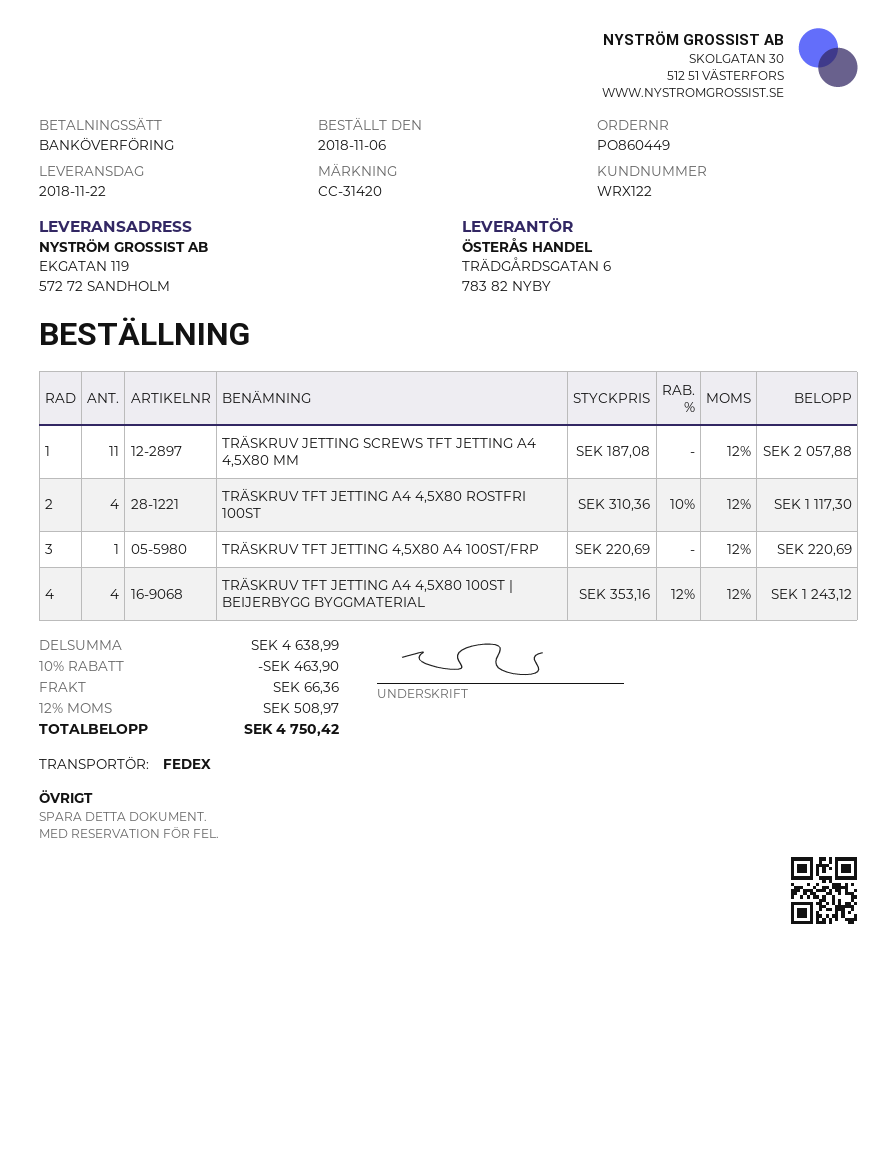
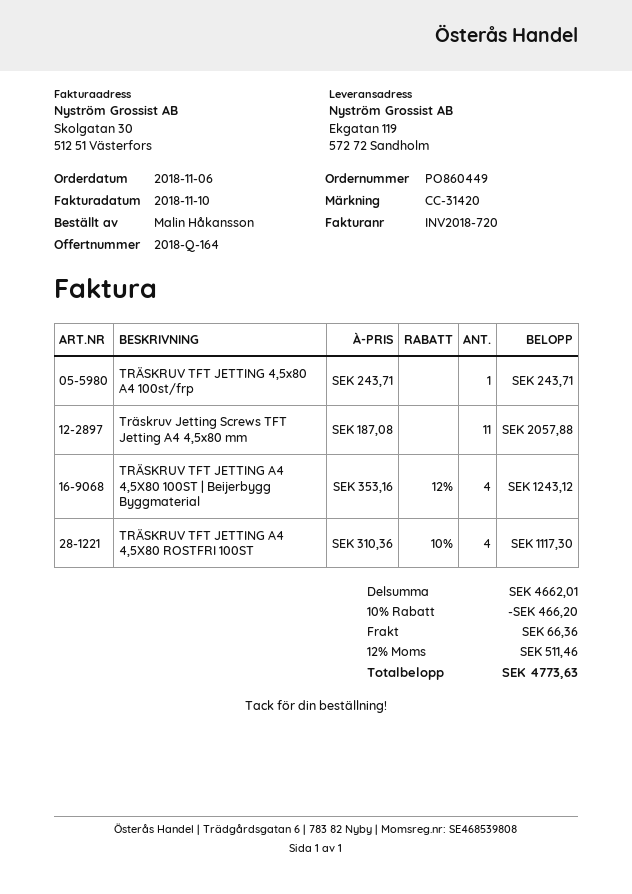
TRÄSKRUV TFT JETTING 4,5X80 A4 100ST/FRP: 1 x 220.69 = 220.69 -> 1 x 243.71 = 243.71
subtotal: 4638.99 -> 4662.01
discount: 10% = 463.90 -> 10% = 466.20
tax: 12% = 508.97 -> 12% = 511.46
total: 4750.42 -> 4773.63

